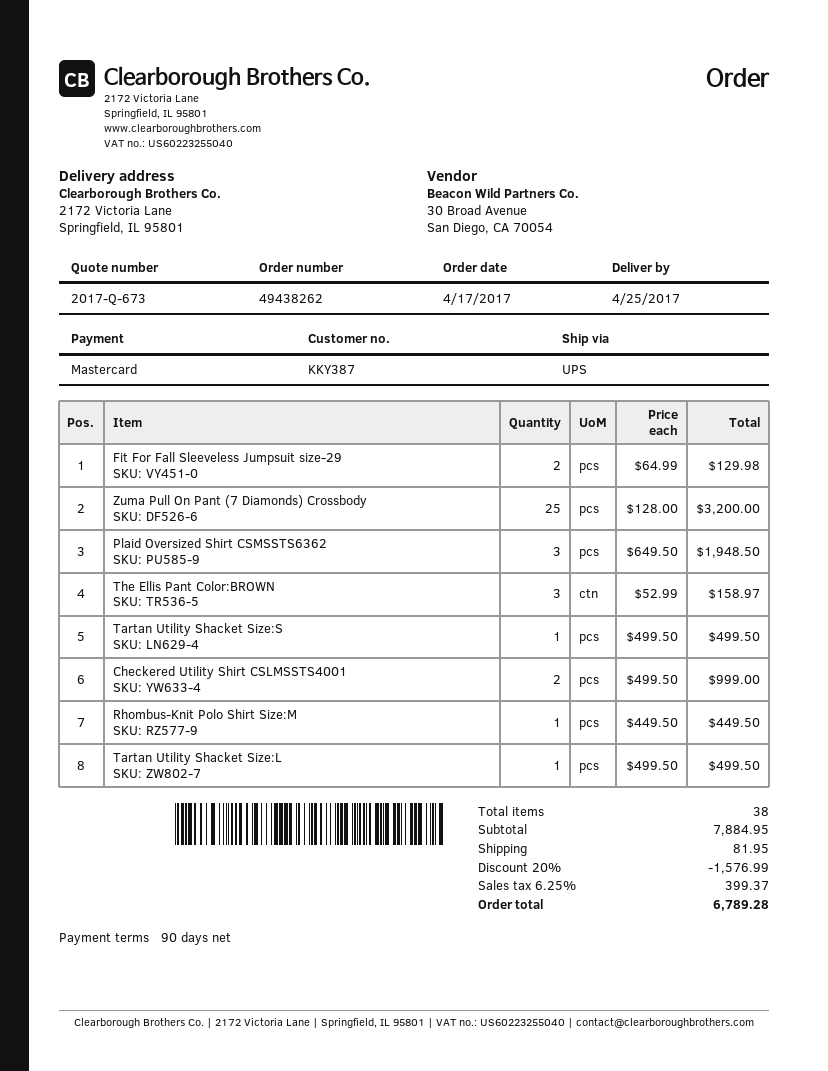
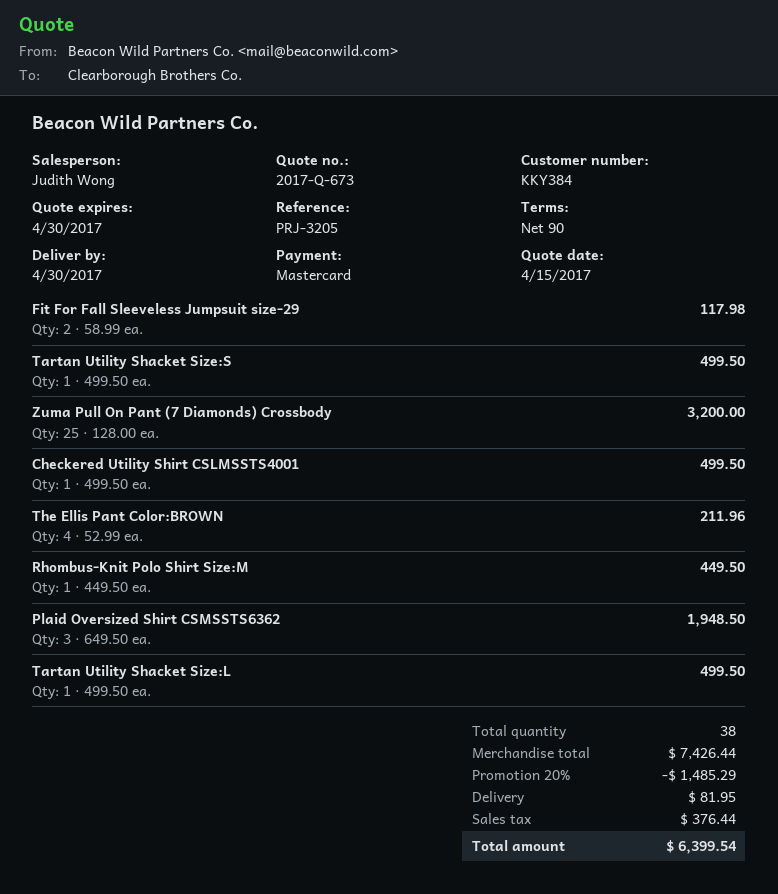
delivery date: 2017-04-25 -> 2017-04-30
customer number: KKY387 -> KKY384
Fit For Fall Sleeveless Jumpsuit size-29: 2 x 64.99 = 129.98 -> 2 x 58.99 = 117.98
The Ellis Pant Color:BROWN: 3 x 52.99 = 158.97 -> 4 x 52.99 = 211.96
Checkered Utility Shirt CSLMSSTS4001: 2 x 499.50 = 999.00 -> 1 x 499.50 = 499.50
subtotal: 7884.95 -> 7426.44
discount: 20% = 1576.99 -> 20% = 1485.29
tax: 399.37 -> 376.44
total: 6789.28 -> 6399.54

